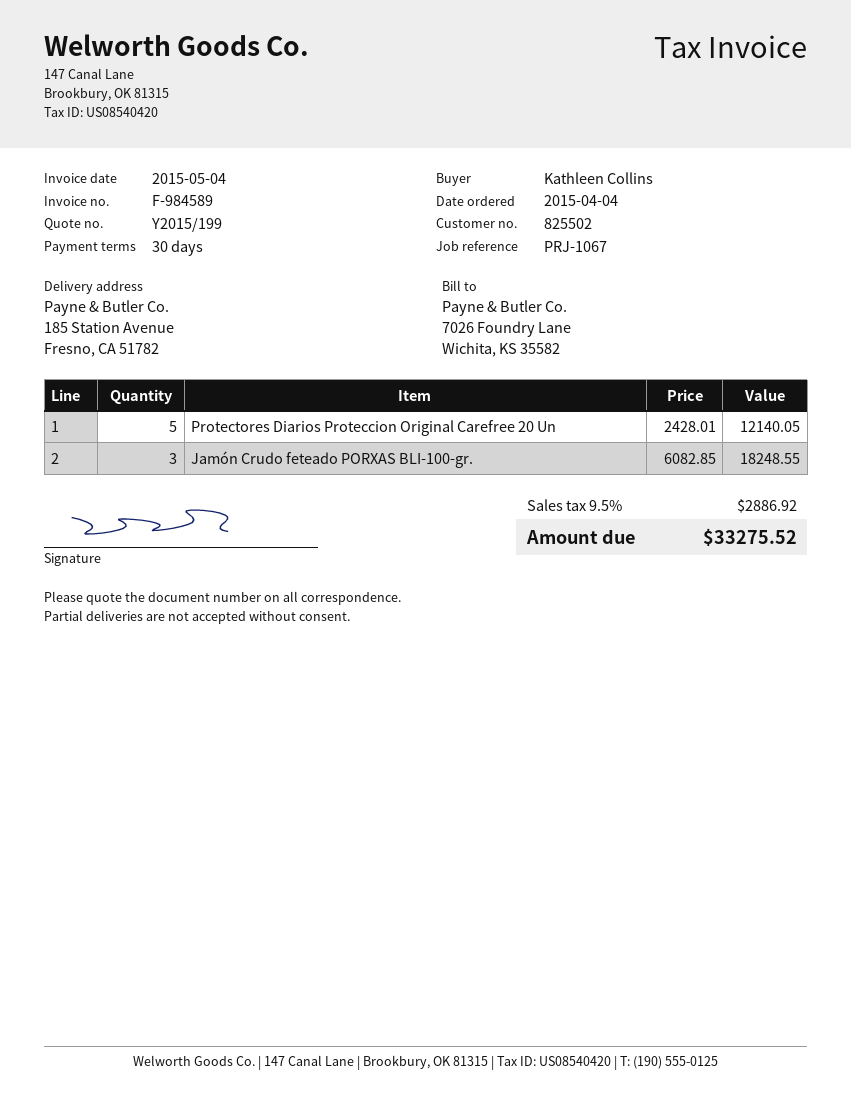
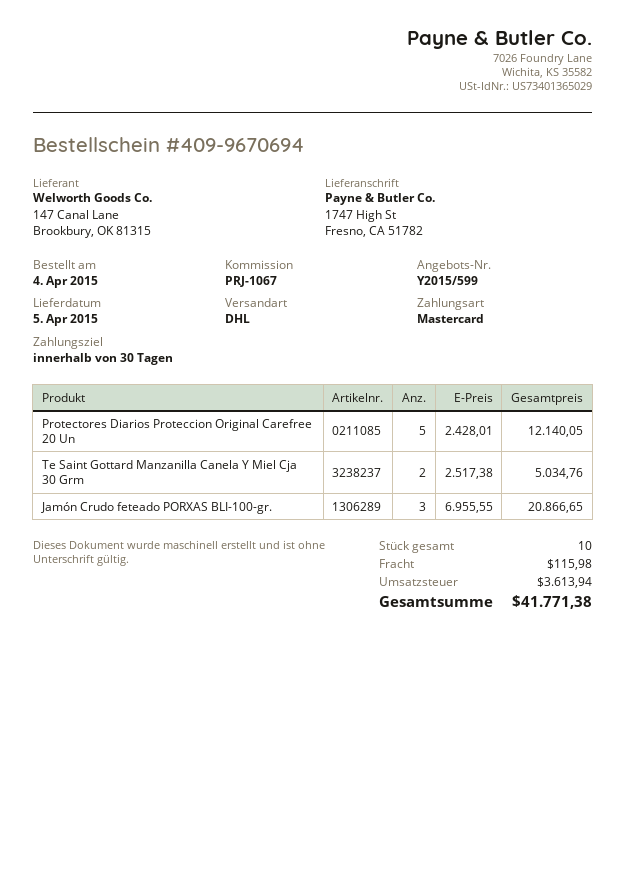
quote number: Y2015/199 -> Y2015/599
ship to: 185 Station Avenue, Fresno, CA 51782 -> 1747 High St, Fresno, CA 51782
Jamón Crudo feteado PORXAS BLI-100-gr.: 3 x 6082.85 = 18248.55 -> 3 x 6955.55 = 20866.65
Te Saint Gottard Manzanilla Canela Y Miel Cja 30 Grm: none -> 2 x 2517.38 = 5034.76
shipping: none -> 115.98
tax: 2886.92 -> 3613.94
total: 33275.52 -> 41771.38

